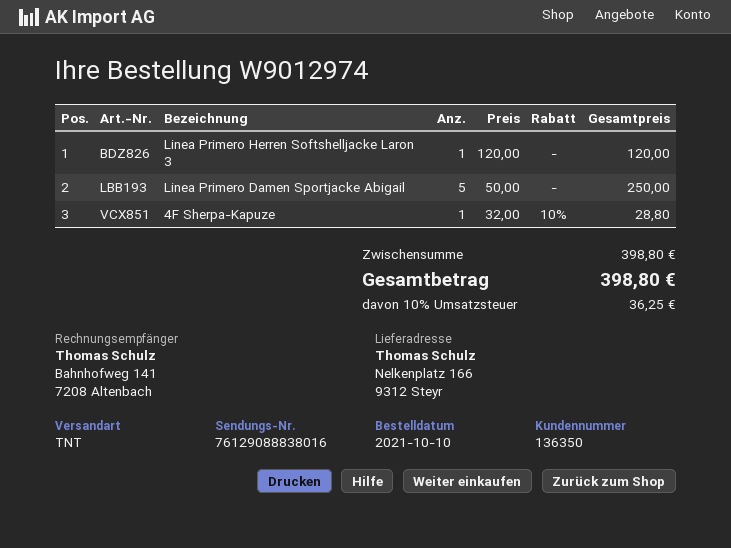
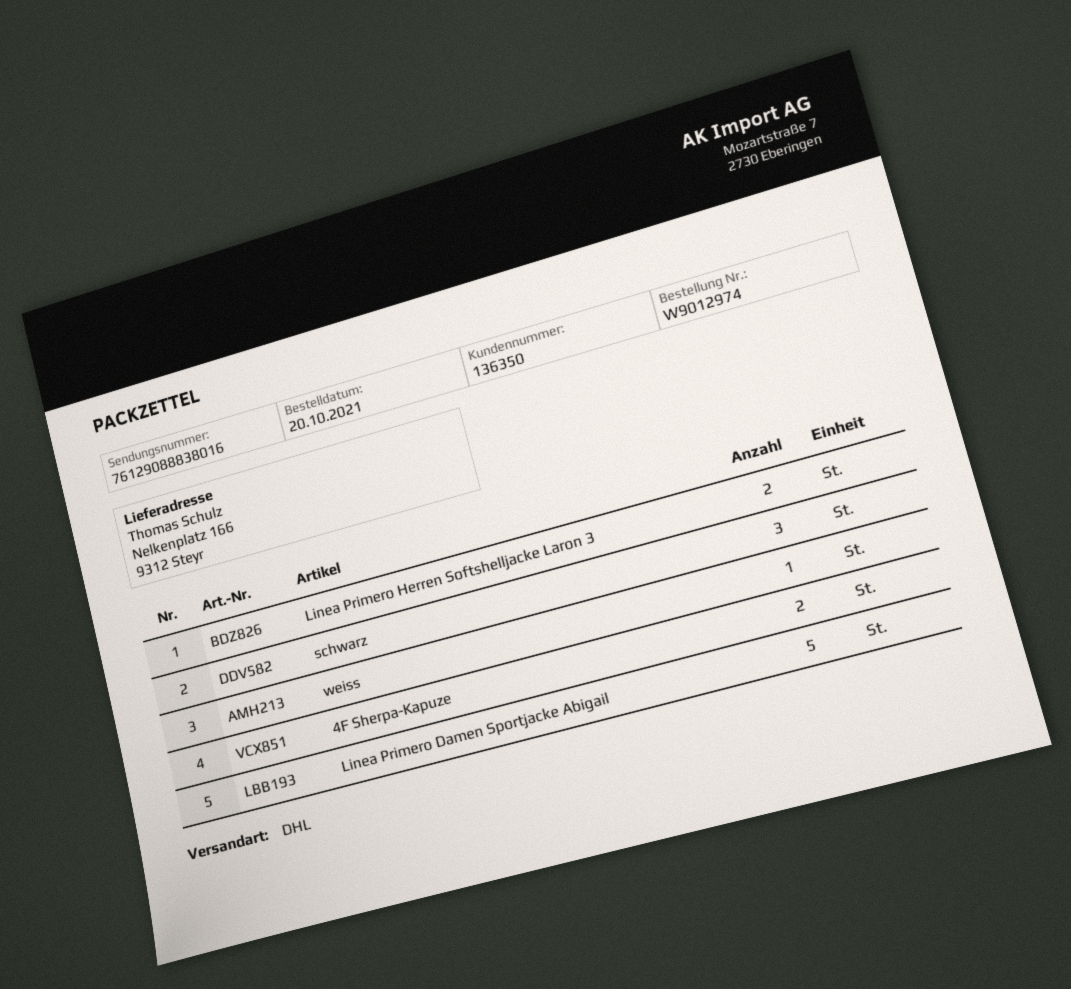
order date: 2021-10-10 -> 2021-10-20
shipping method: TNT -> DHL
Linea Primero Herren Softshelljacke Laron 3: 1 -> 2
4F Sherpa-Kapuze: 1 -> 2
schwarz: none -> 3
weiss: none -> 1

